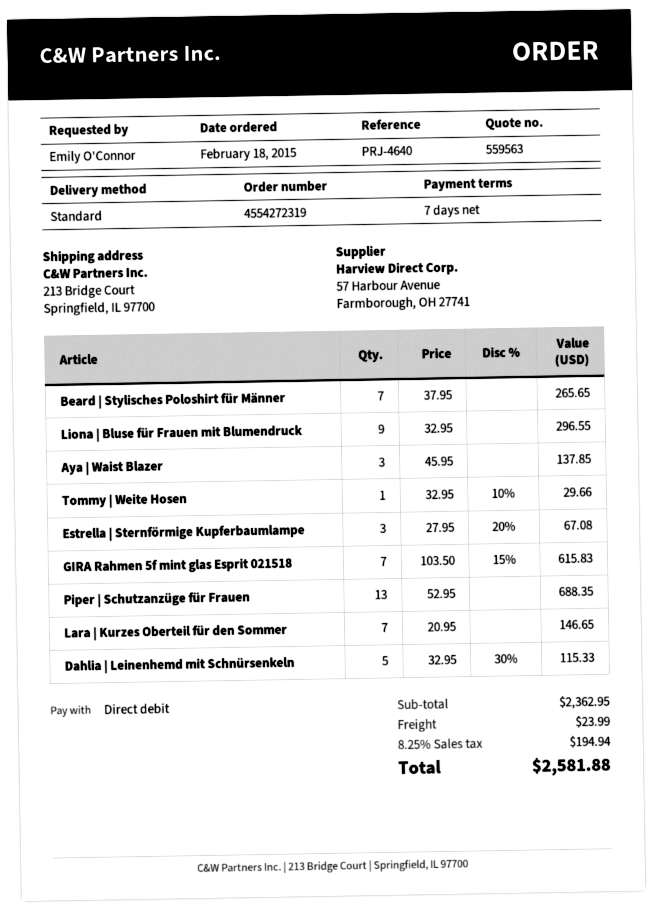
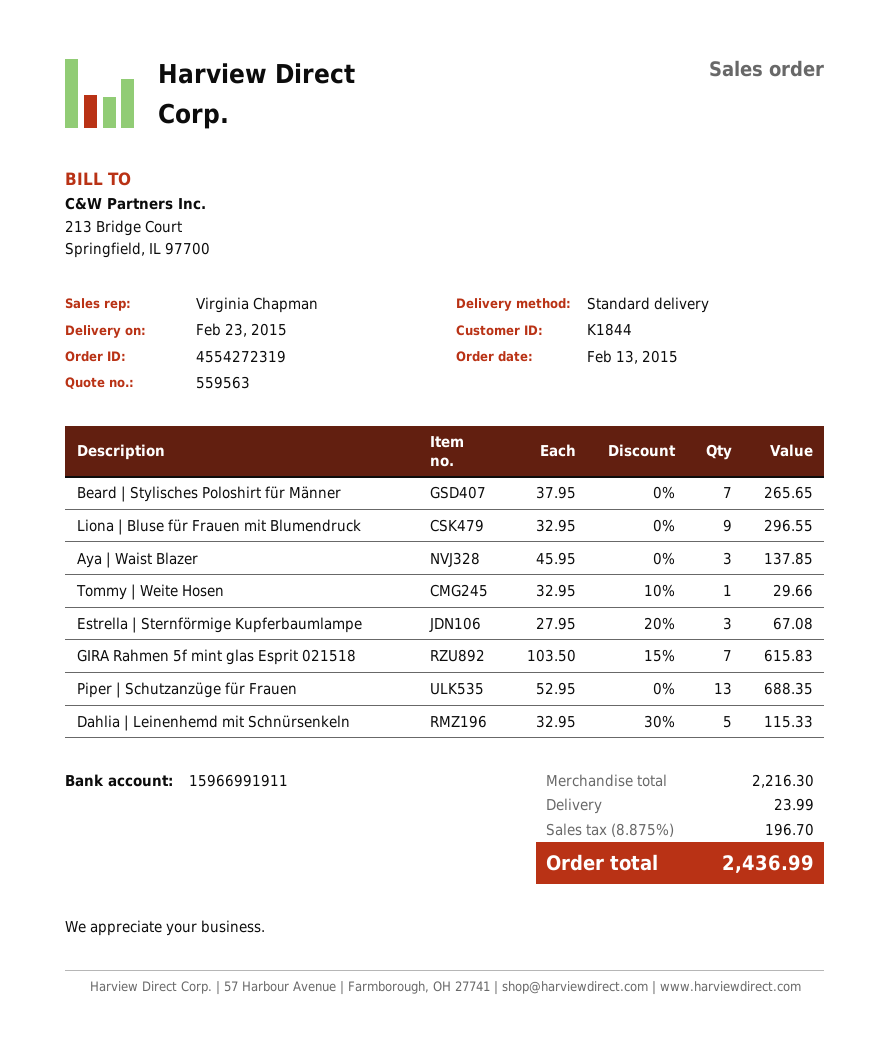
order date: 2015-02-18 -> 2015-02-13
Lara | Kurzes Oberteil für den Sommer: 7 x 20.95 = 146.65 -> none
subtotal: 2362.95 -> 2216.30
tax: 8.25% = 194.94 -> 8.875% = 196.70
total: 2581.88 -> 2436.99

